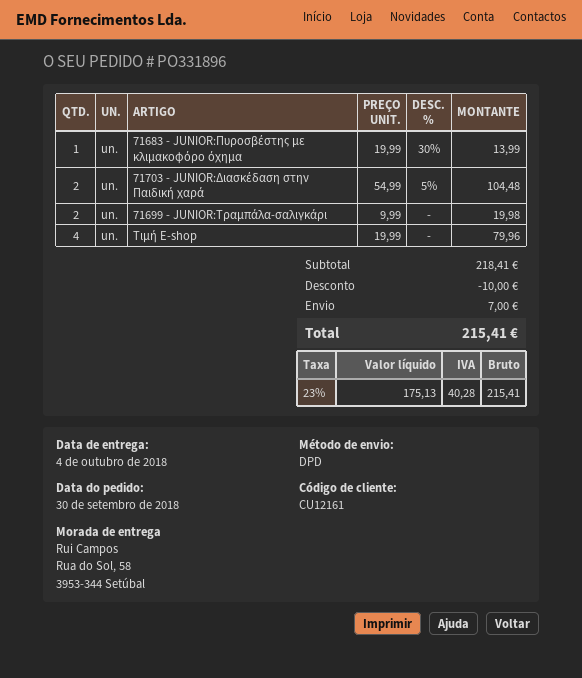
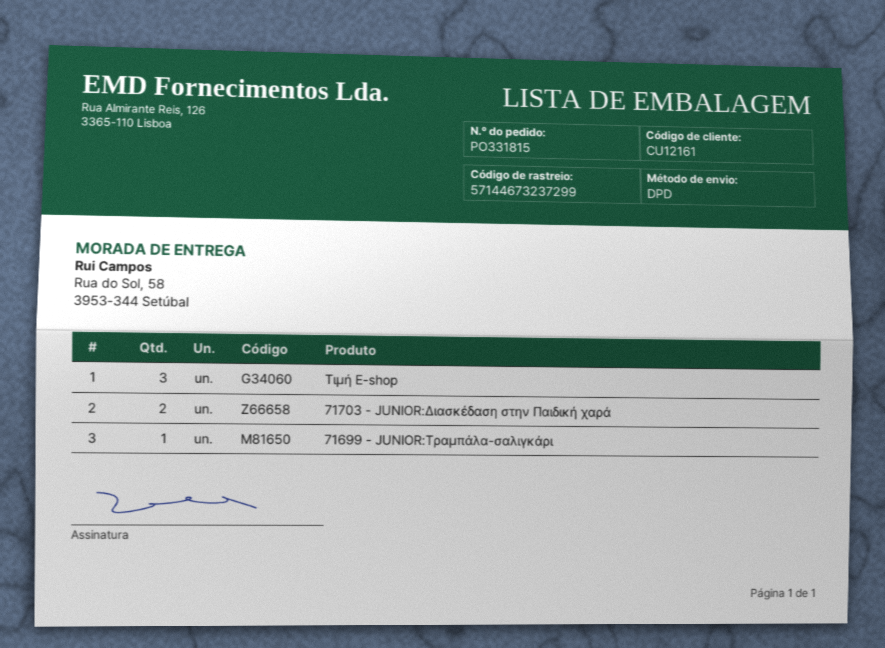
order number: PO331896 -> PO331815
71683 - JUNIOR:Πυροσβέστης με κλιμακοφόρο όχημα: 1 -> none
71699 - JUNIOR:Τραμπάλα-σαλιγκάρι: 2 -> 1
Τιμή E-shop: 4 -> 3

